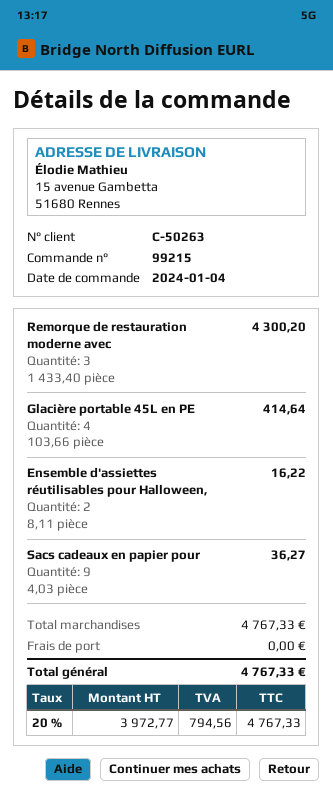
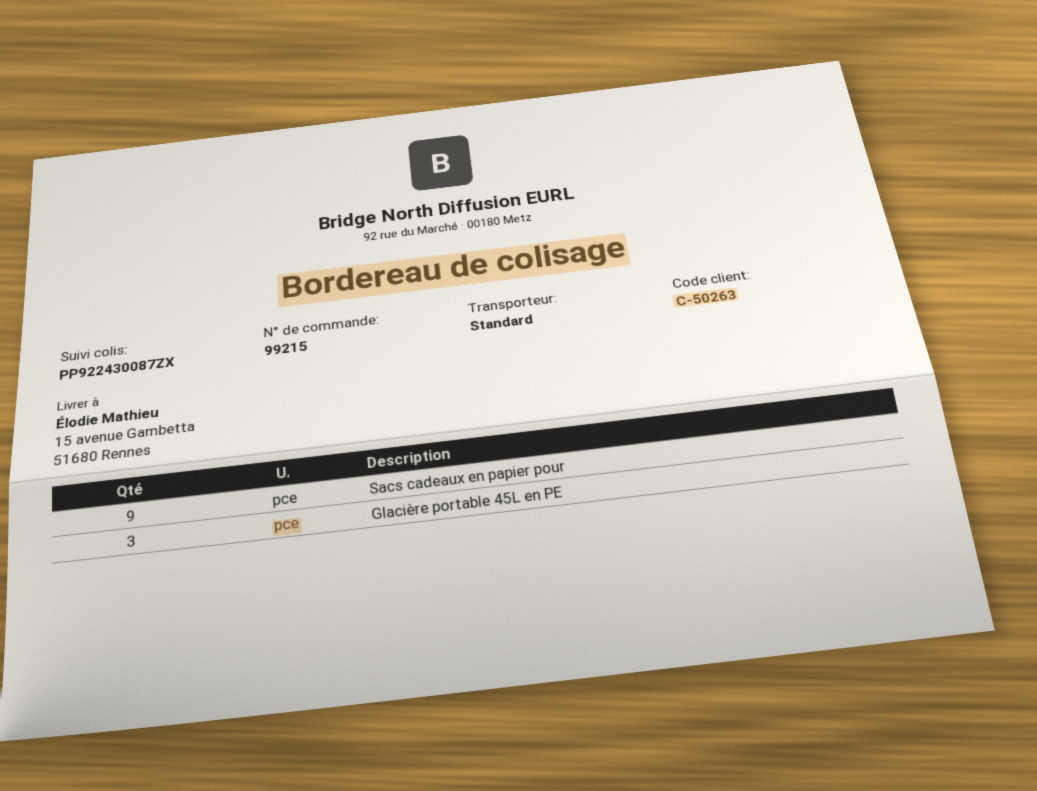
Remorque de restauration moderne avec: 3 -> none
Glacière portable 45L en PE: 4 -> 3
Ensemble d'assiettes réutilisables pour Halloween,: 2 -> none

